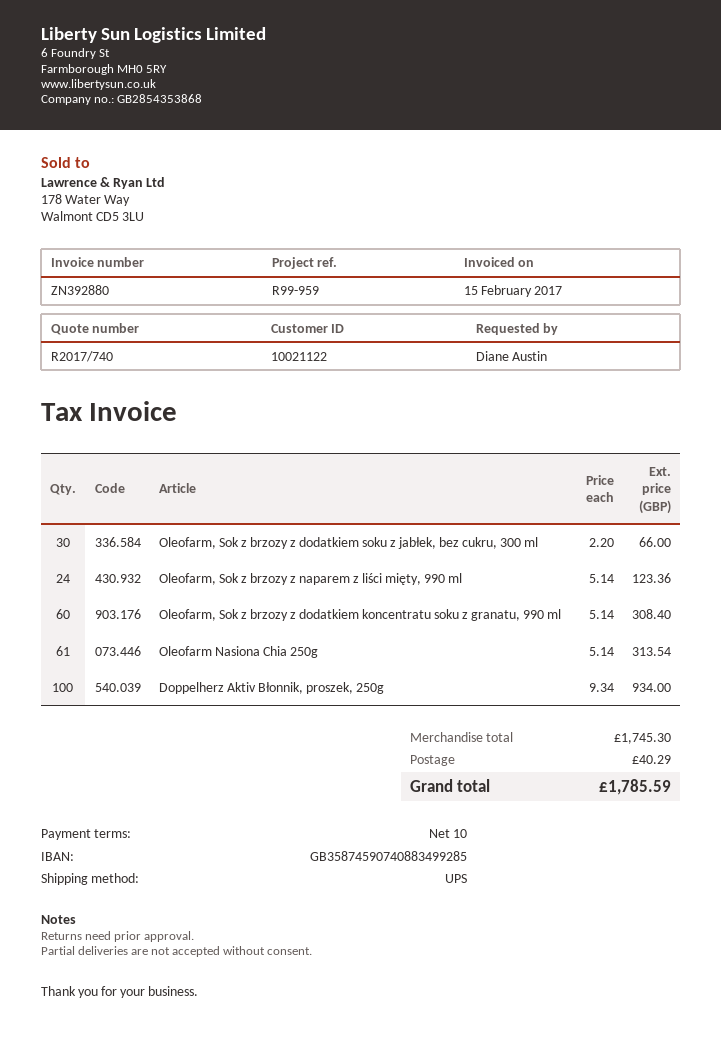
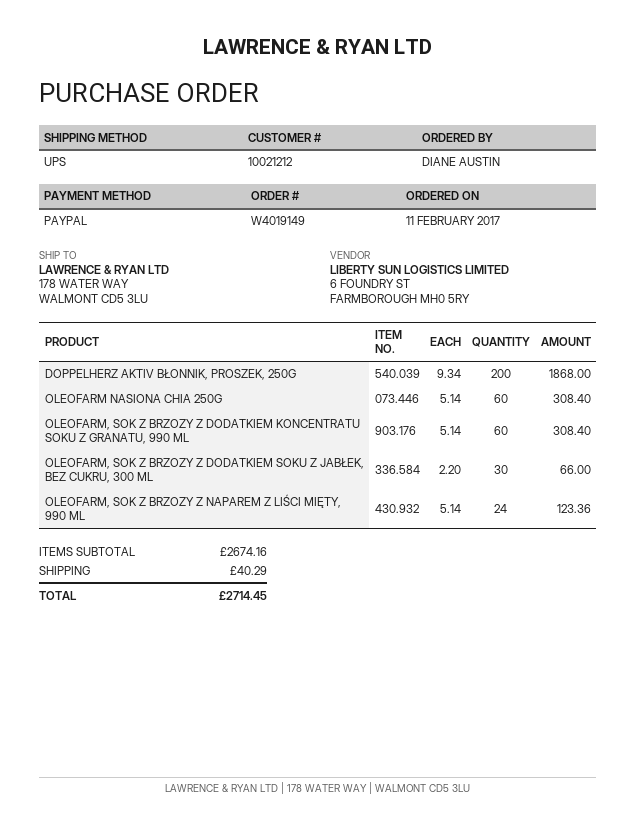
customer number: 10021122 -> 10021212
Oleofarm Nasiona Chia 250g: 61 x 5.14 = 313.54 -> 60 x 5.14 = 308.40
Doppelherz Aktiv Błonnik, proszek, 250g: 100 x 9.34 = 934.00 -> 200 x 9.34 = 1868.00
subtotal: 1745.30 -> 2674.16
total: 1785.59 -> 2714.45

